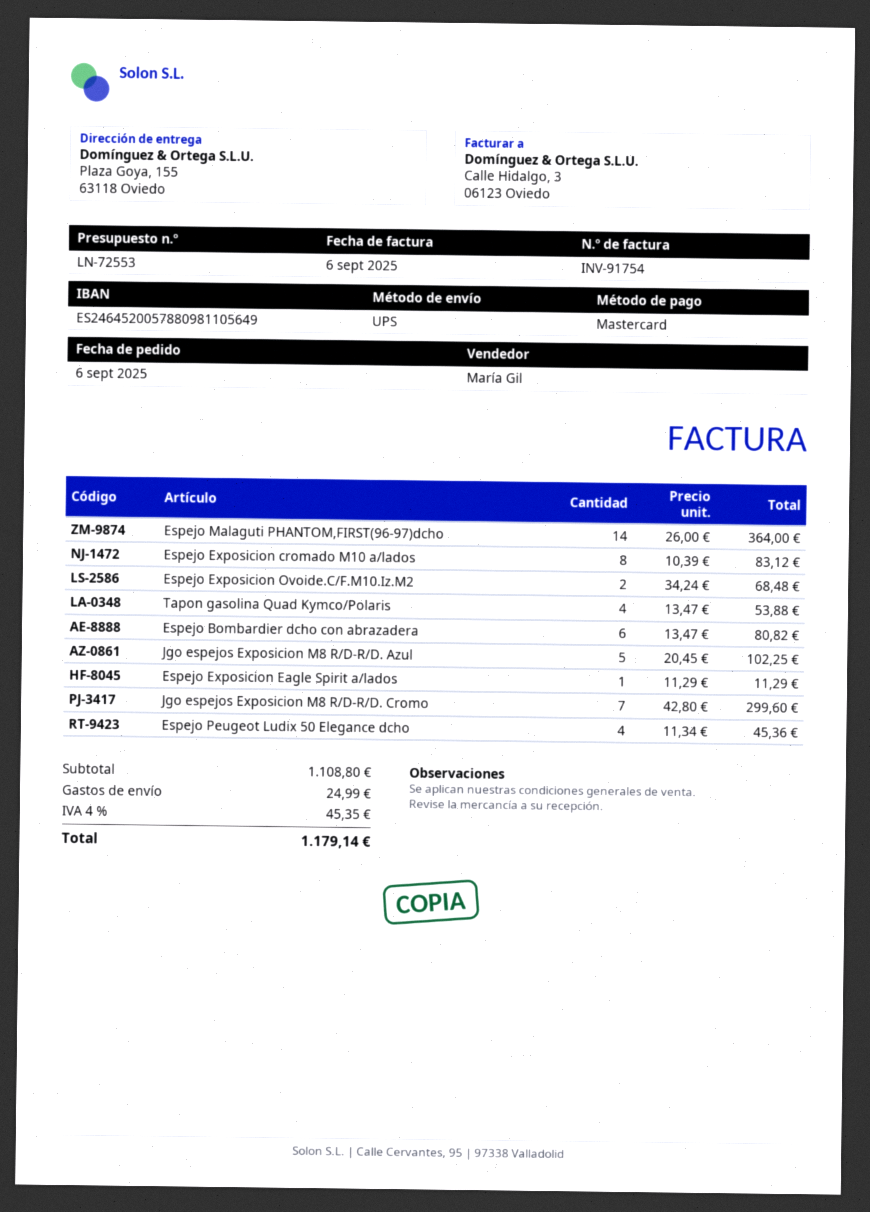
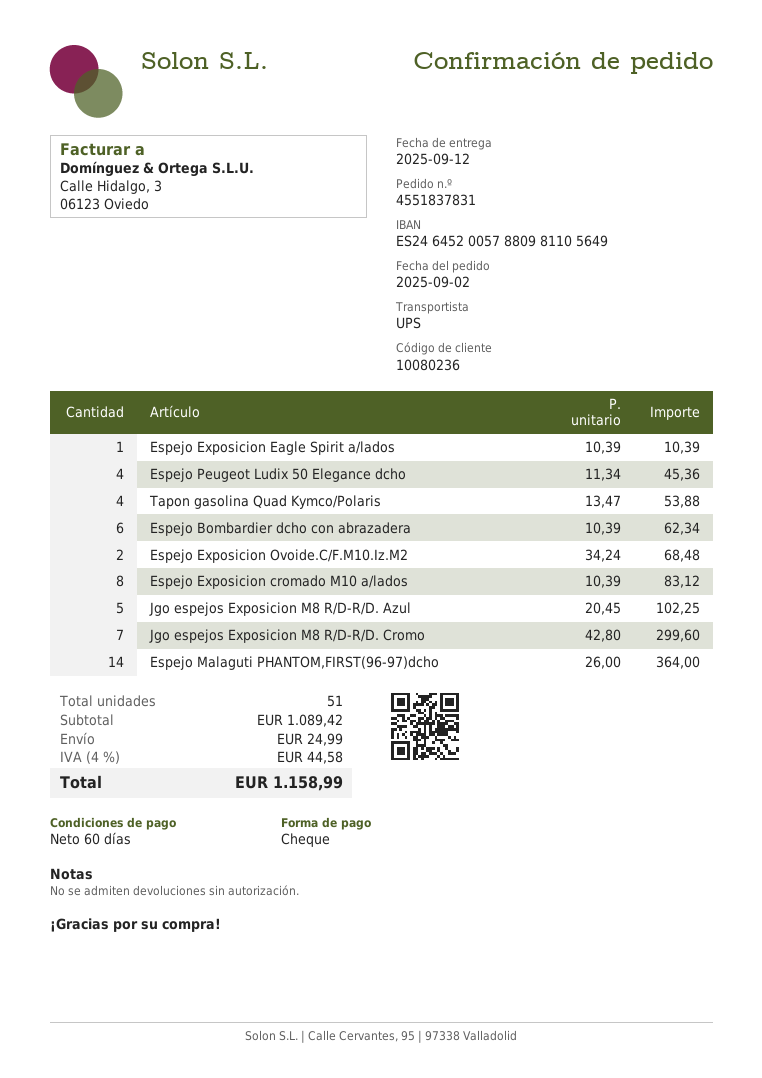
order date: 2025-09-06 -> 2025-09-02
payment method: Mastercard -> cheque
Espejo Bombardier dcho con abrazadera: 6 x 13.47 = 80.82 -> 6 x 10.39 = 62.34
Espejo Exposicion Eagle Spirit a/lados: 1 x 11.29 = 11.29 -> 1 x 10.39 = 10.39
subtotal: 1108.80 -> 1089.42
tax: 4% = 45.35 -> 4% = 44.58
total: 1179.14 -> 1158.99

